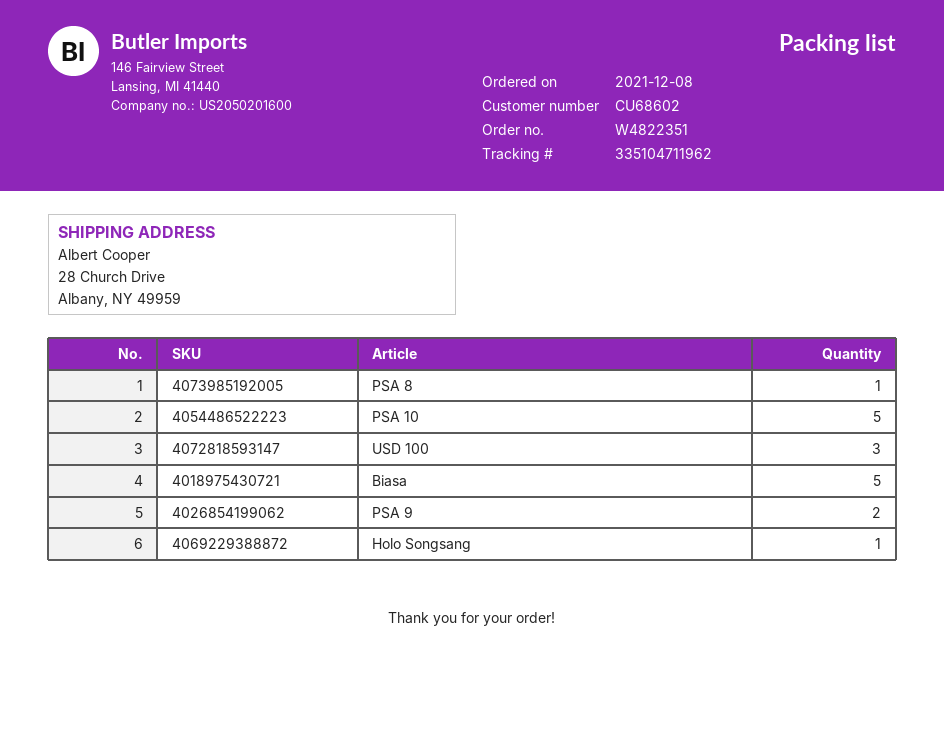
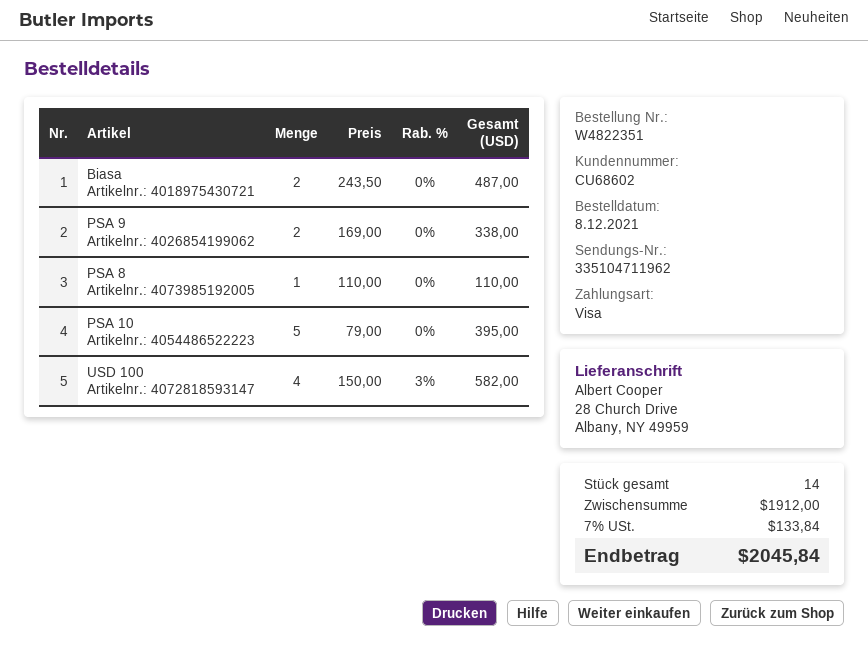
USD 100: 3 -> 4
Biasa: 5 -> 2
Holo Songsang: 1 -> none

